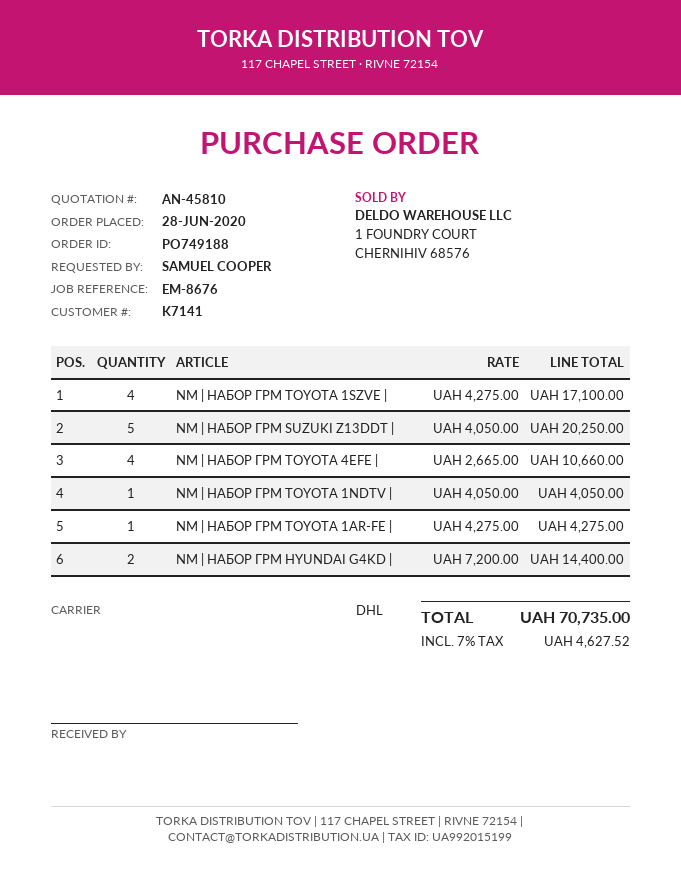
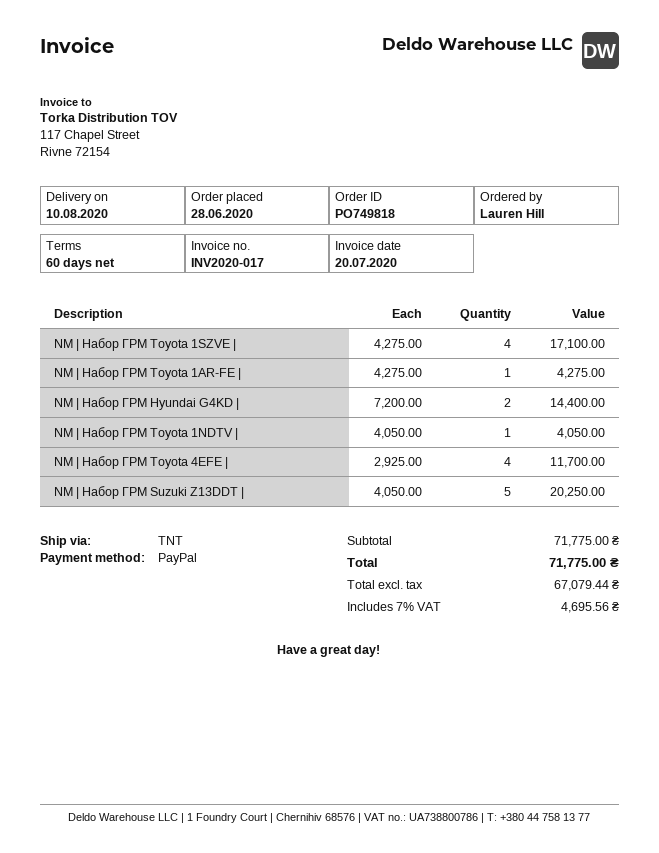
order number: PO749188 -> PO749818
ordered by: SAMUEL COOPER -> Lauren Hill
shipping method: DHL -> TNT
NM | НАБОР ГРМ TOYOTA 4EFE |: 4 x 2665.00 = 10660.00 -> 4 x 2925.00 = 11700.00
tax: 7% = 4627.52 -> 7% = 4695.56
total: 70735.00 -> 71775.00

